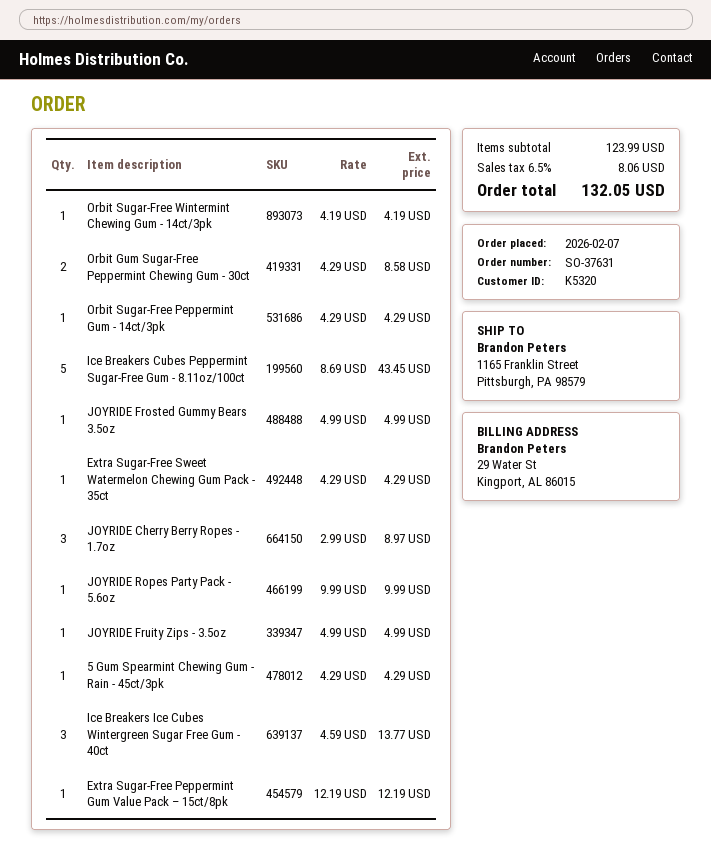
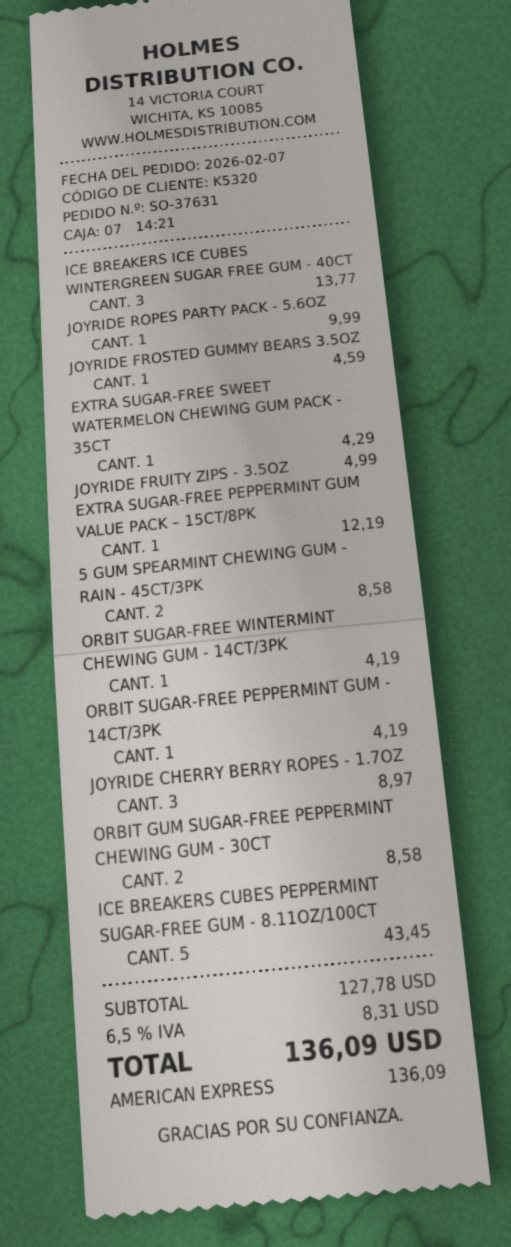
Orbit Sugar-Free Peppermint Gum - 14ct/3pk: 1 for 4.29 -> 1 for 4.19
JOYRIDE Frosted Gummy Bears 3.5oz: 1 for 4.99 -> 1 for 4.59
5 Gum Spearmint Chewing Gum - Rain - 45ct/3pk: 1 for 4.29 -> 2 for 8.58
subtotal: 123.99 -> 127.78
tax: 6.5% = 8.06 -> 6.5% = 8.31
total: 132.05 -> 136.09

